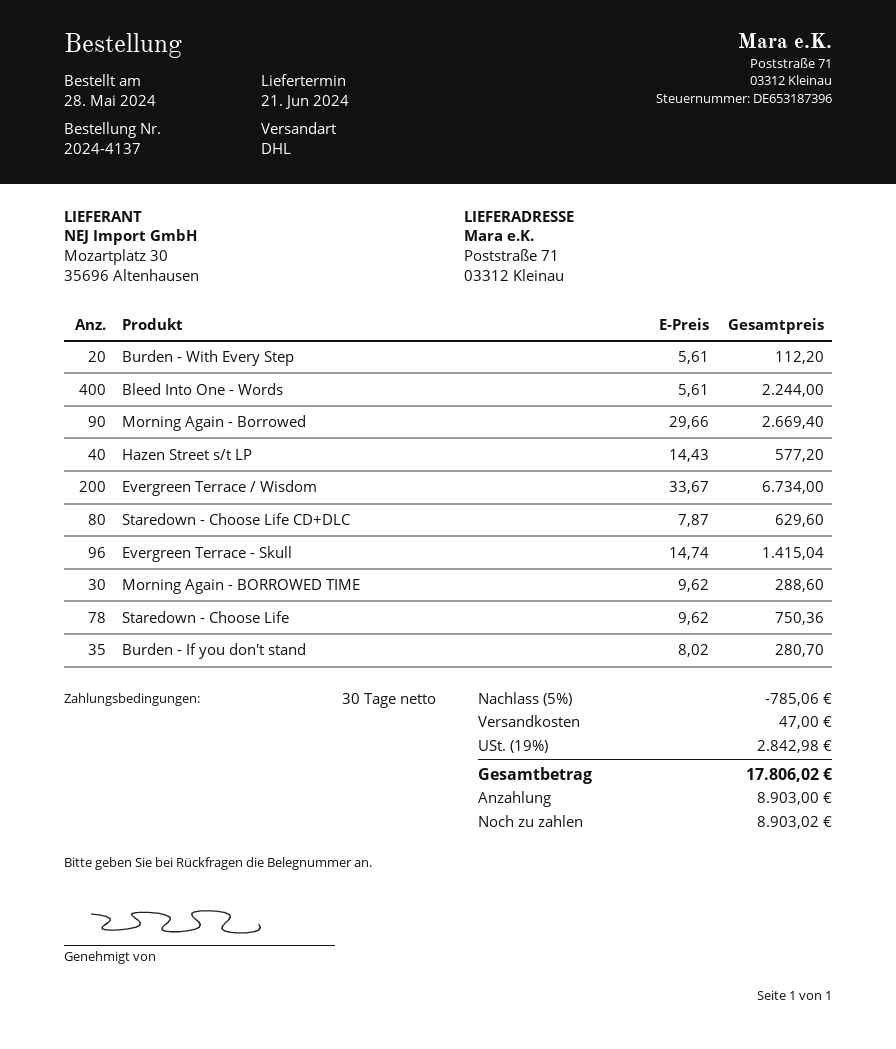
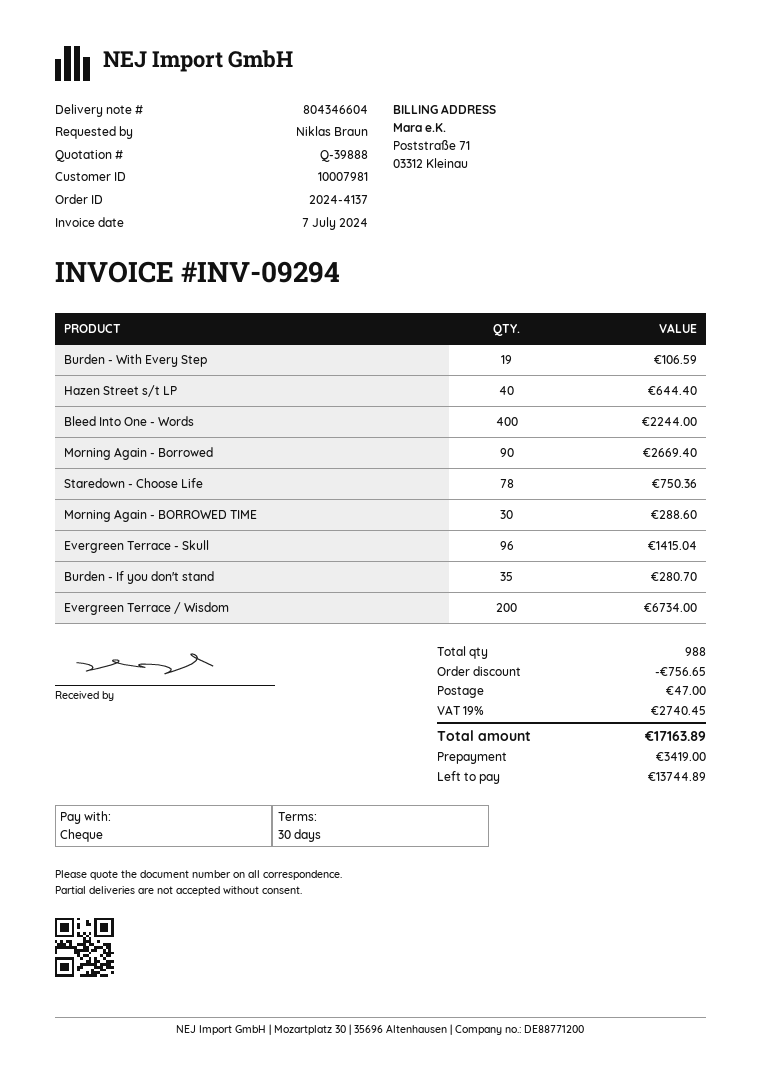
Burden - With Every Step: 20 for 112.20 -> 19 for 106.59
Hazen Street s/t LP: 40 for 577.20 -> 40 for 644.40
Staredown - Choose Life CD+DLC: 80 for 629.60 -> none
discount: 785.06 -> 756.65
tax: 19% = 2842.98 -> 19% = 2740.45
total: 17806.02 -> 17163.89
deposit: 8903.00 -> 3419.00
balance: 8903.02 -> 13744.89

